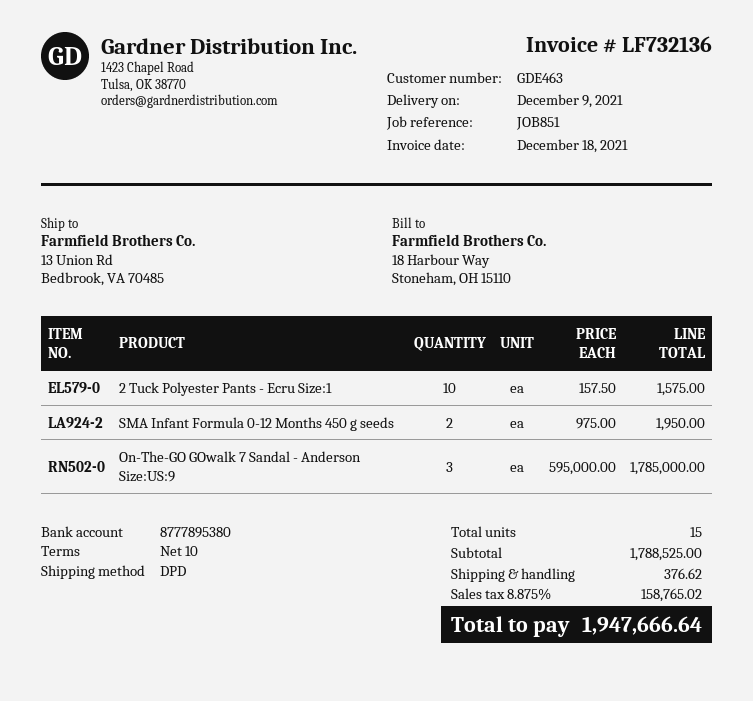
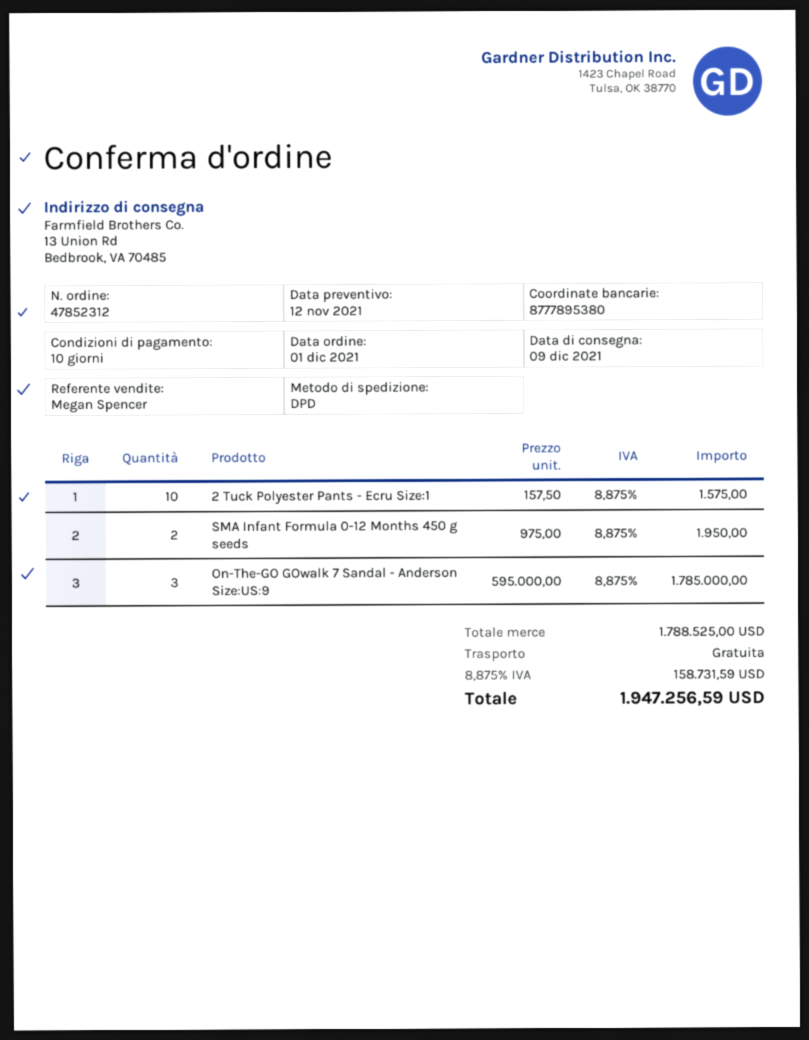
shipping: 376.62 -> 0.00
tax: 8.875% = 158765.02 -> 8.875% = 158731.59
total: 1947666.64 -> 1947256.59

